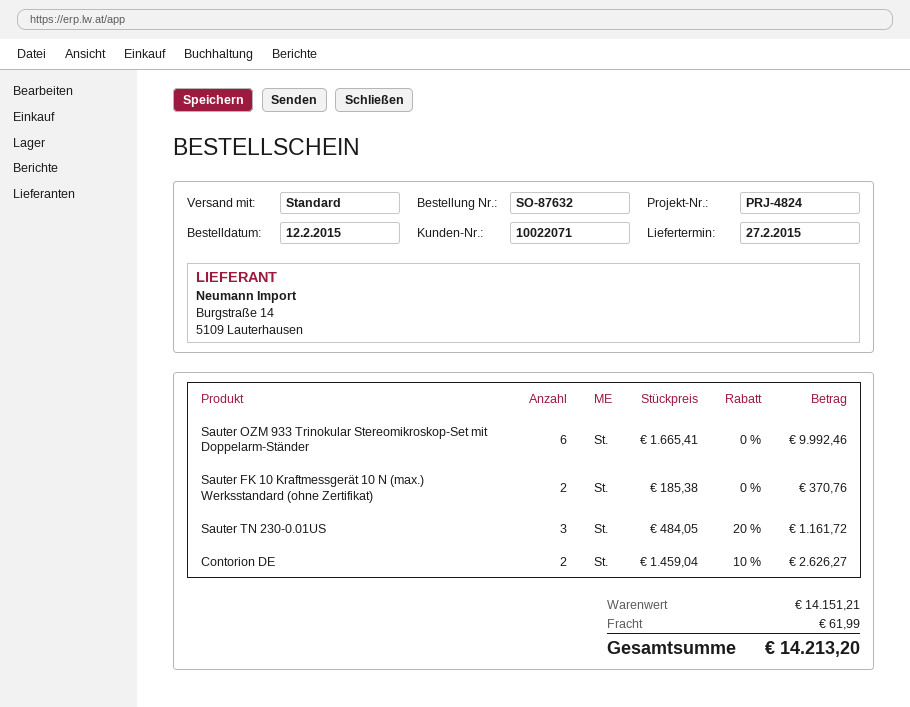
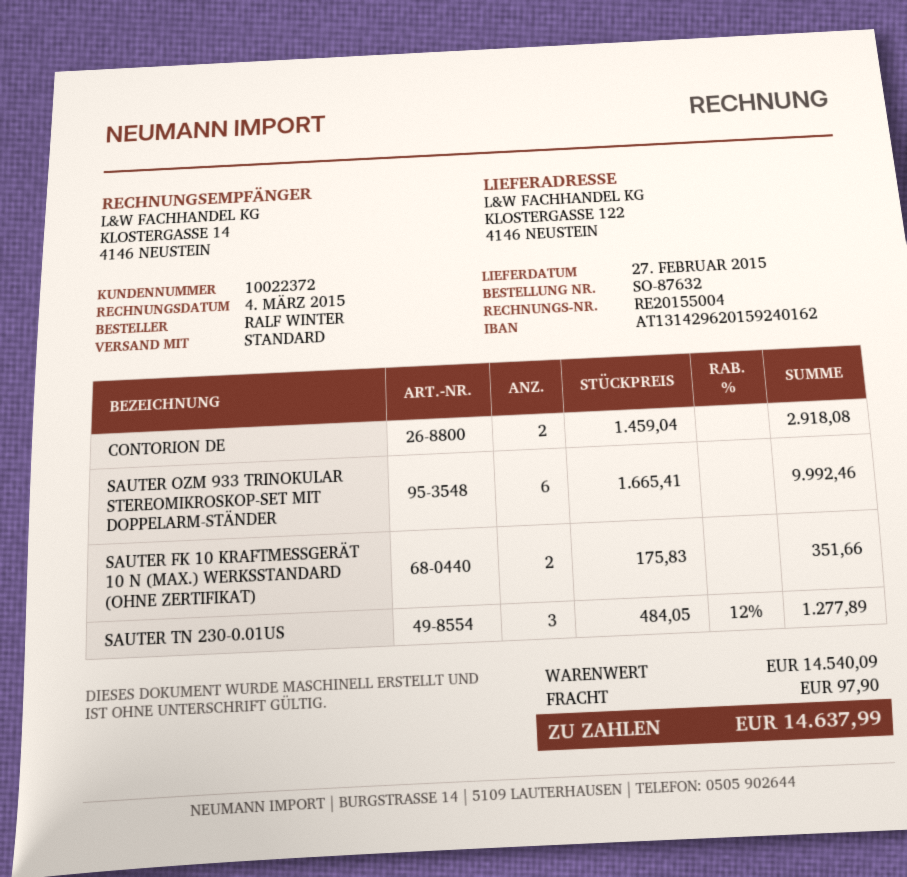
customer number: 10022071 -> 10022372
Sauter FK 10 Kraftmessgerät 10 N (max.) Werksstandard (ohne Zertifikat): 2 x 185.38 = 370.76 -> 2 x 175.83 = 351.66
Sauter TN 230-0.01US: 3 x 484.05 - 20% = 1161.72 -> 3 x 484.05 - 12% = 1277.89
Contorion DE: 2 x 1459.04 - 10% = 2626.27 -> 2 x 1459.04 = 2918.08
subtotal: 14151.21 -> 14540.09
shipping: 61.99 -> 97.90
total: 14213.20 -> 14637.99

